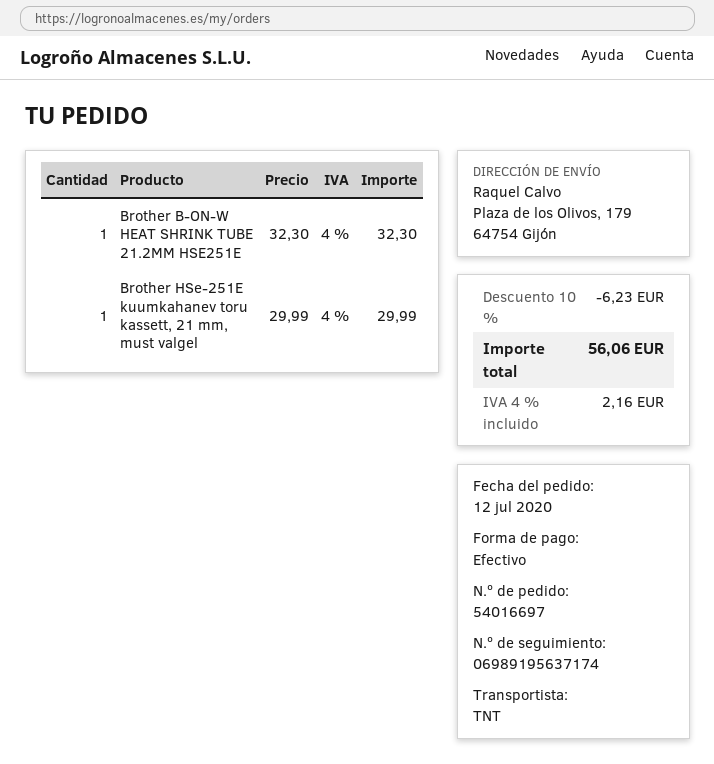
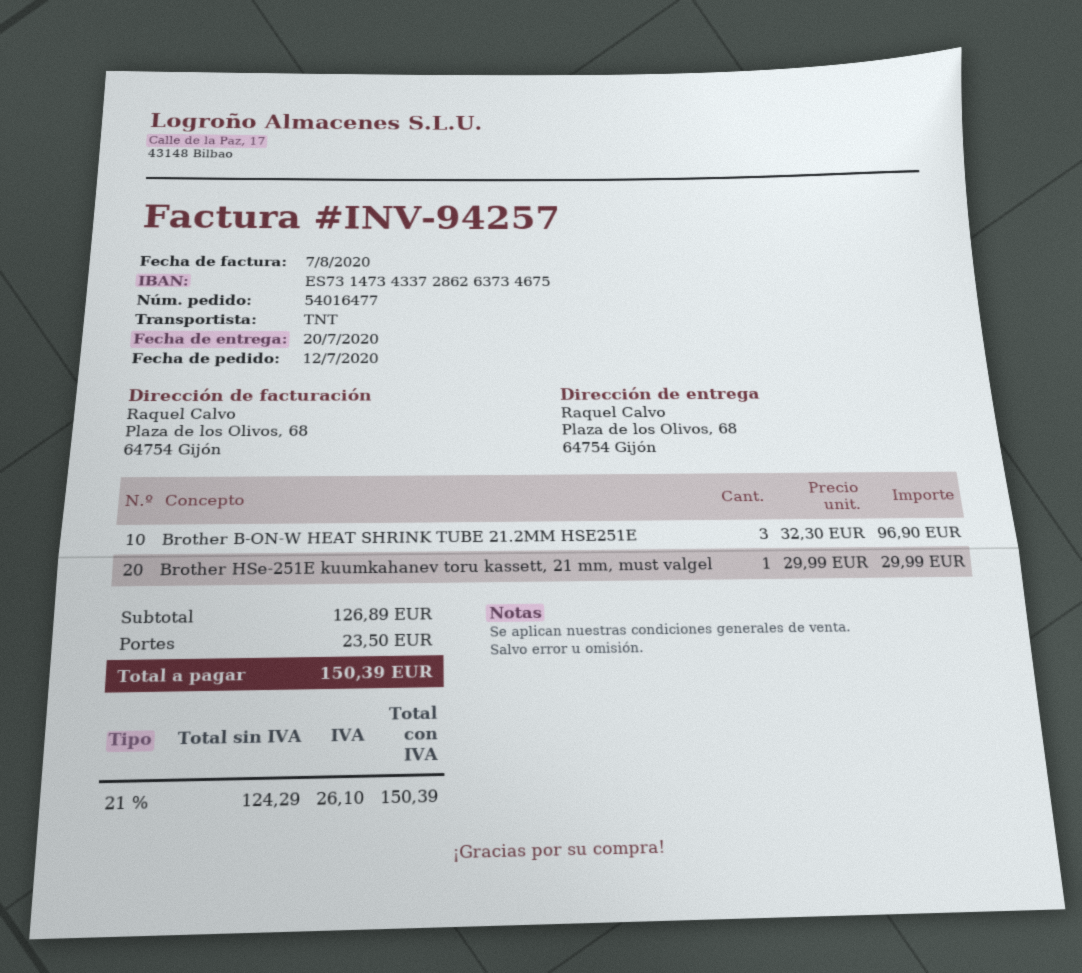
order number: 54016697 -> 54016477
ship to: Plaza de los Olivos, 179, 64754 Gijón -> Plaza de los Olivos, 68, 64754 Gijón
Brother B-ON-W HEAT SHRINK TUBE 21.2MM HSE251E: 1 x 32.30 = 32.30 -> 3 x 32.30 = 96.90
discount: 10% = 6.23 -> none
shipping: none -> 23.50
tax: 4% = 2.16 -> 21% = 26.10
total: 56.06 -> 150.39

